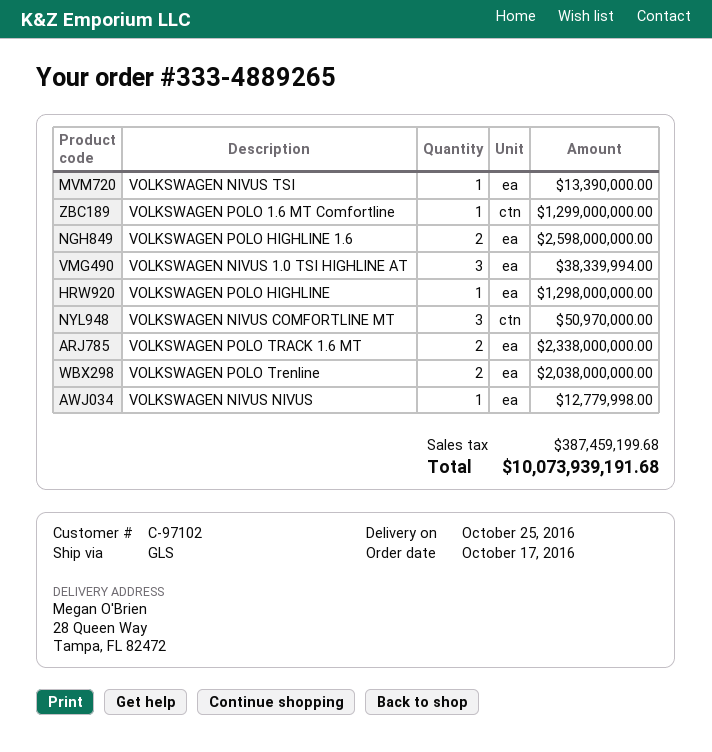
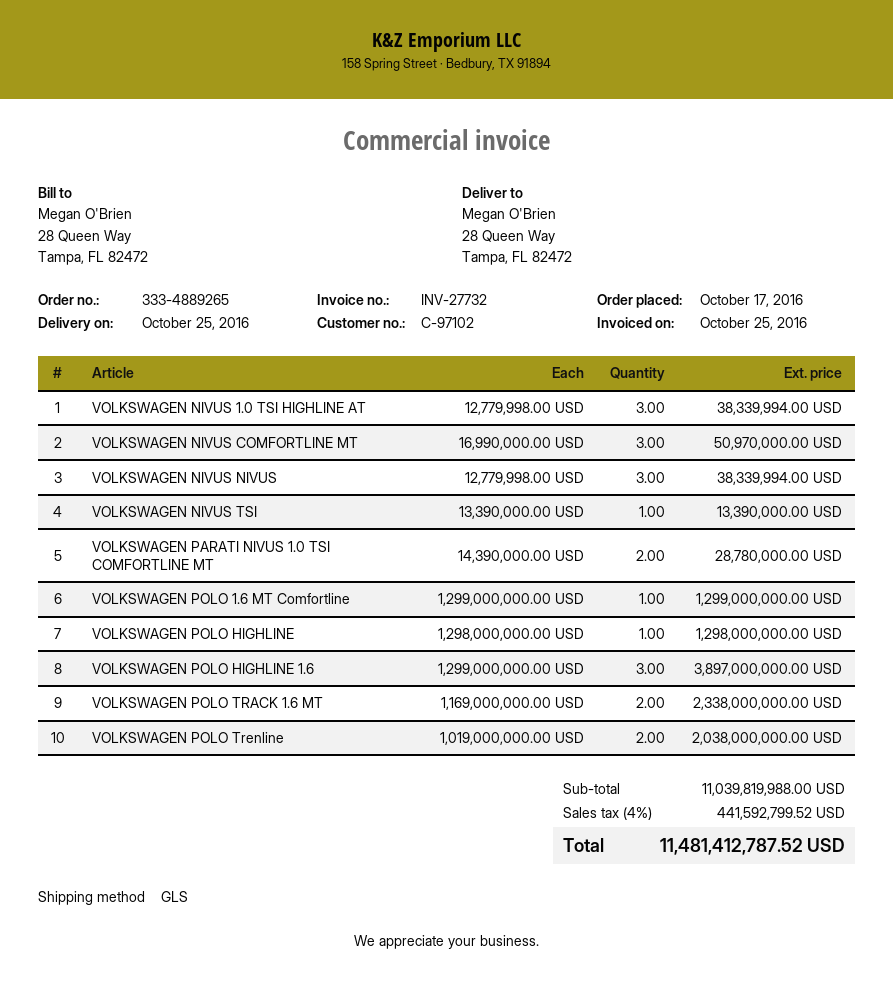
VOLKSWAGEN POLO HIGHLINE 1.6: 2 for 2598000000.00 -> 3 for 3897000000.00
VOLKSWAGEN NIVUS NIVUS: 1 for 12779998.00 -> 3 for 38339994.00
VOLKSWAGEN PARATI NIVUS 1.0 TSI COMFORTLINE MT: none -> 2 for 28780000.00
tax: 387459199.68 -> 441592799.52
total: 10073939191.68 -> 11481412787.52

